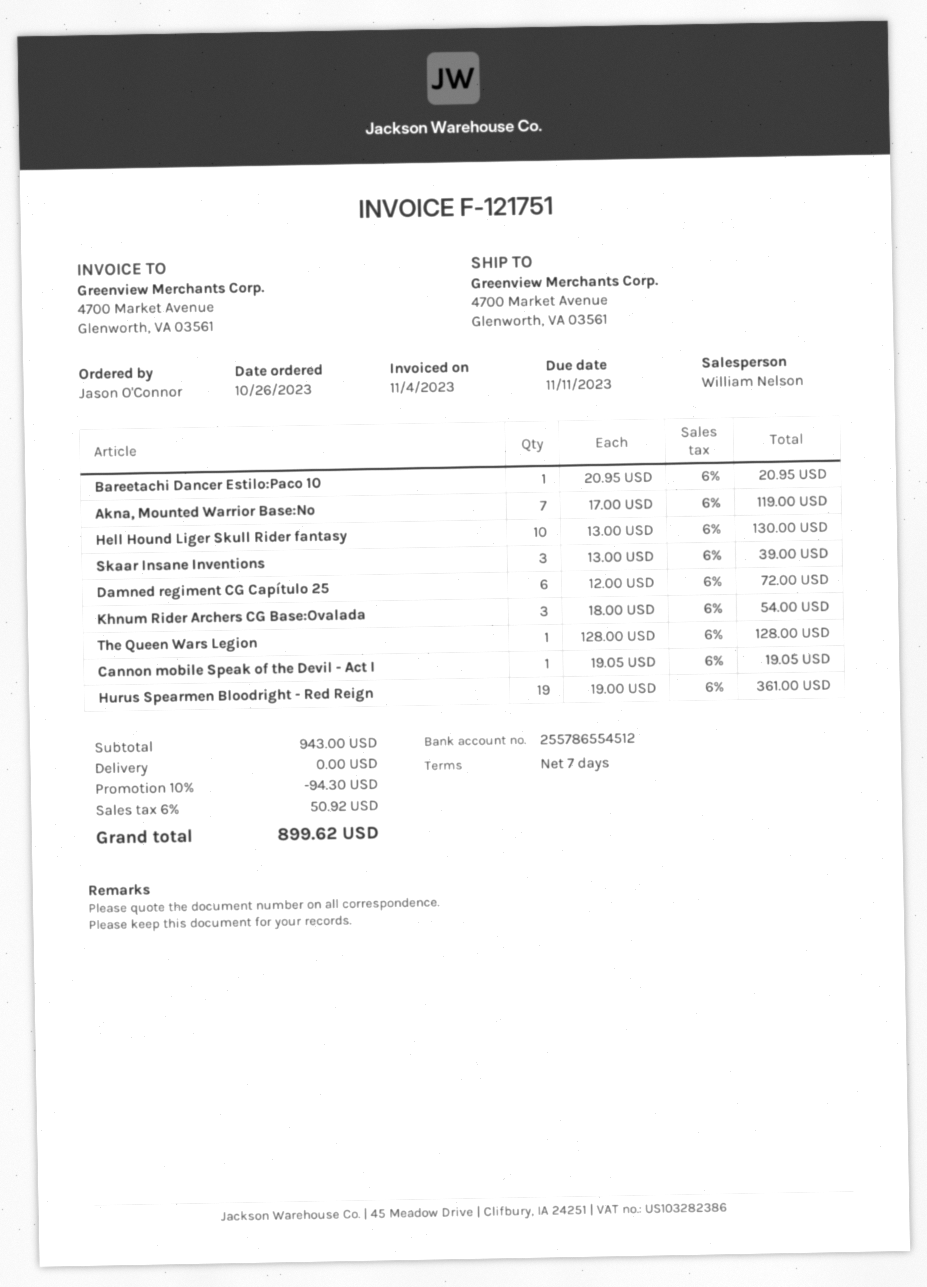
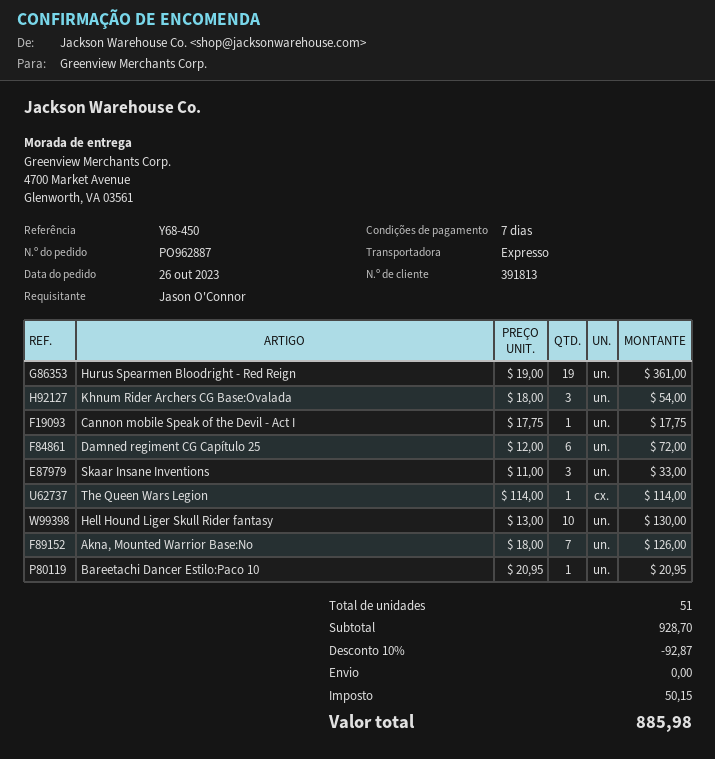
Akna, Mounted Warrior Base:No: 7 x 17.00 = 119.00 -> 7 x 18.00 = 126.00
Skaar Insane Inventions: 3 x 13.00 = 39.00 -> 3 x 11.00 = 33.00
The Queen Wars Legion: 1 x 128.00 = 128.00 -> 1 x 114.00 = 114.00
Cannon mobile Speak of the Devil - Act I: 1 x 19.05 = 19.05 -> 1 x 17.75 = 17.75
subtotal: 943.00 -> 928.70
discount: 10% = 94.30 -> 10% = 92.87
tax: 50.92 -> 50.15
total: 899.62 -> 885.98

